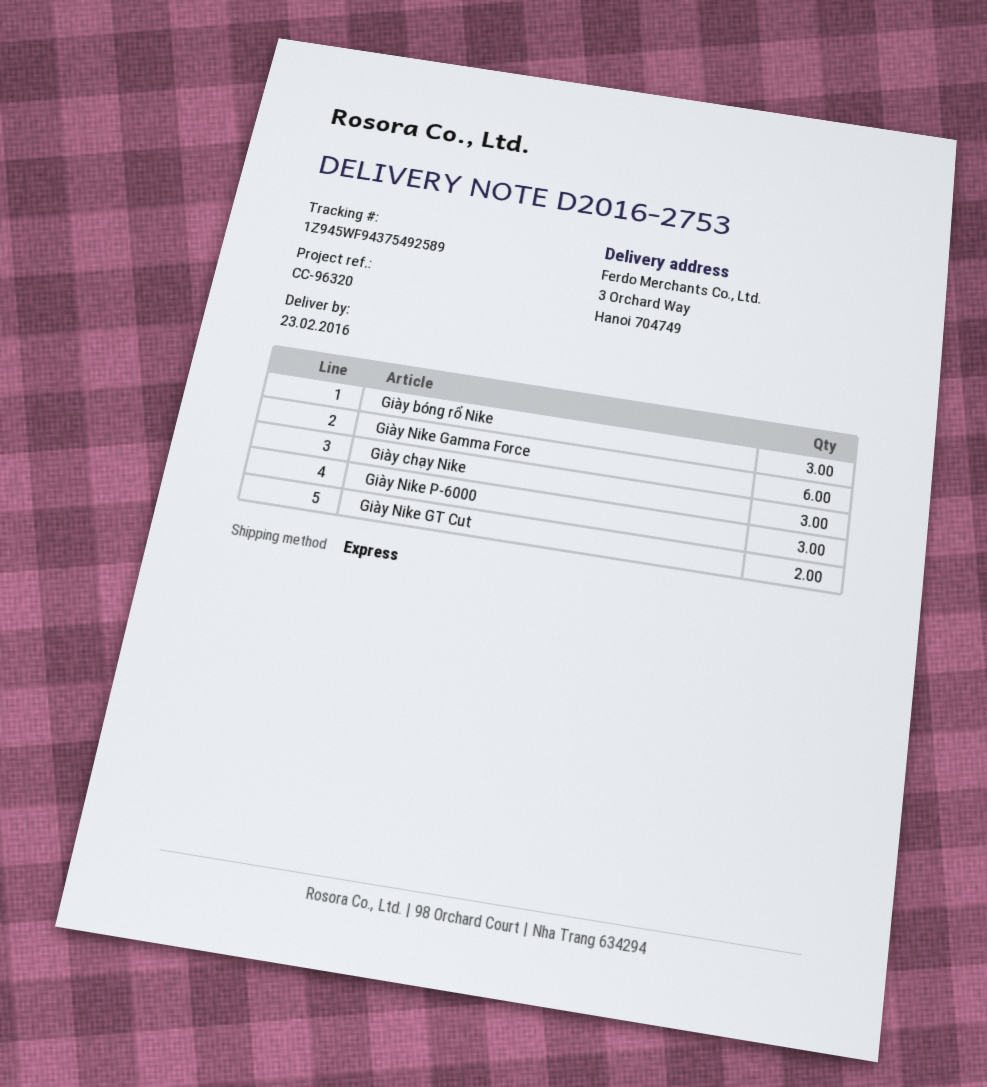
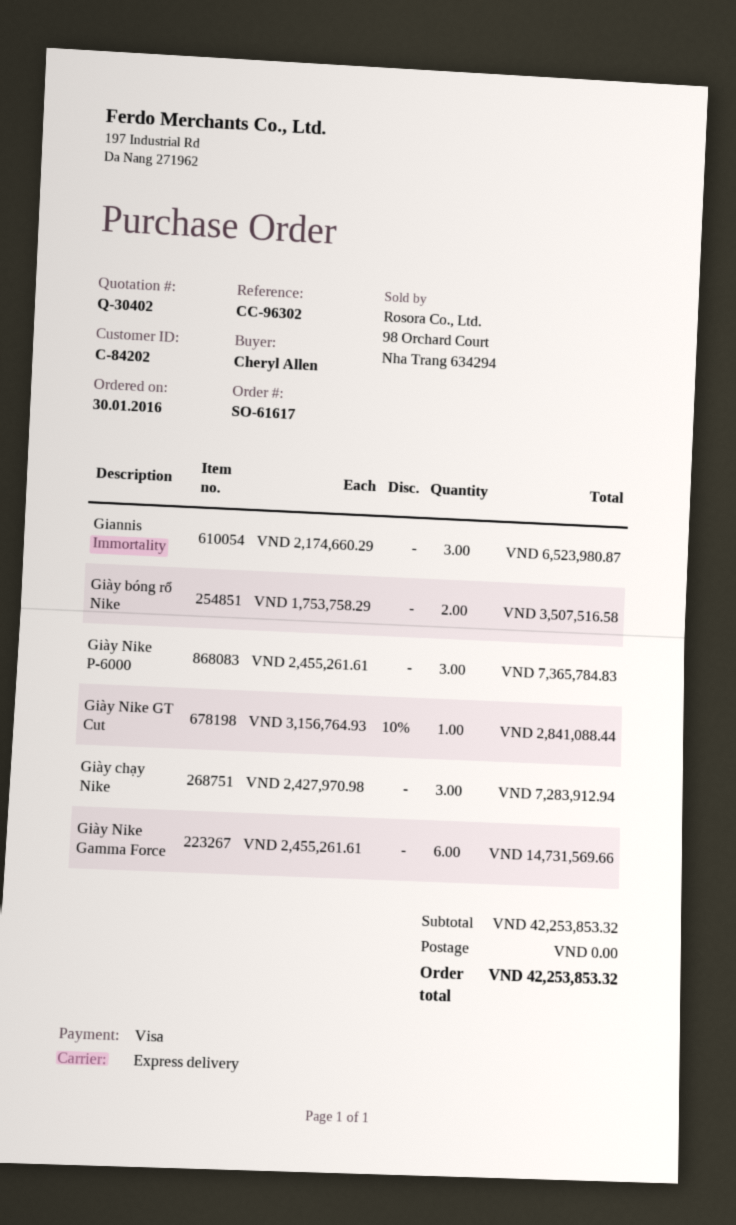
reference: CC-96320 -> CC-96302
Giày bóng rổ Nike: 3 -> 2
Giày Nike GT Cut: 2 -> 1
Giannis Immortality: none -> 3

